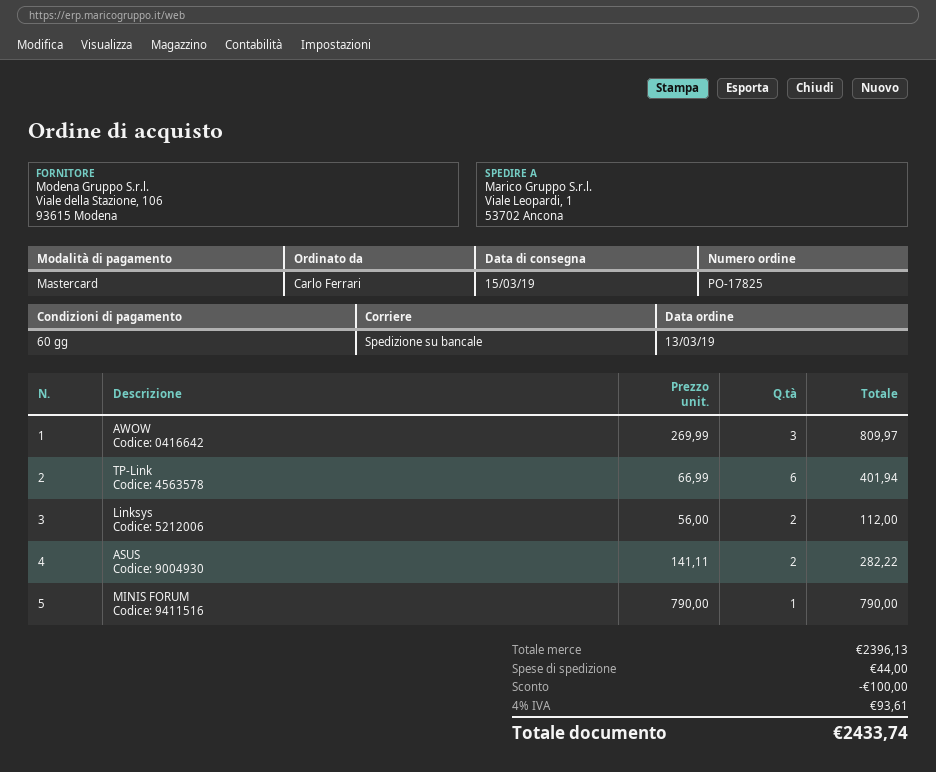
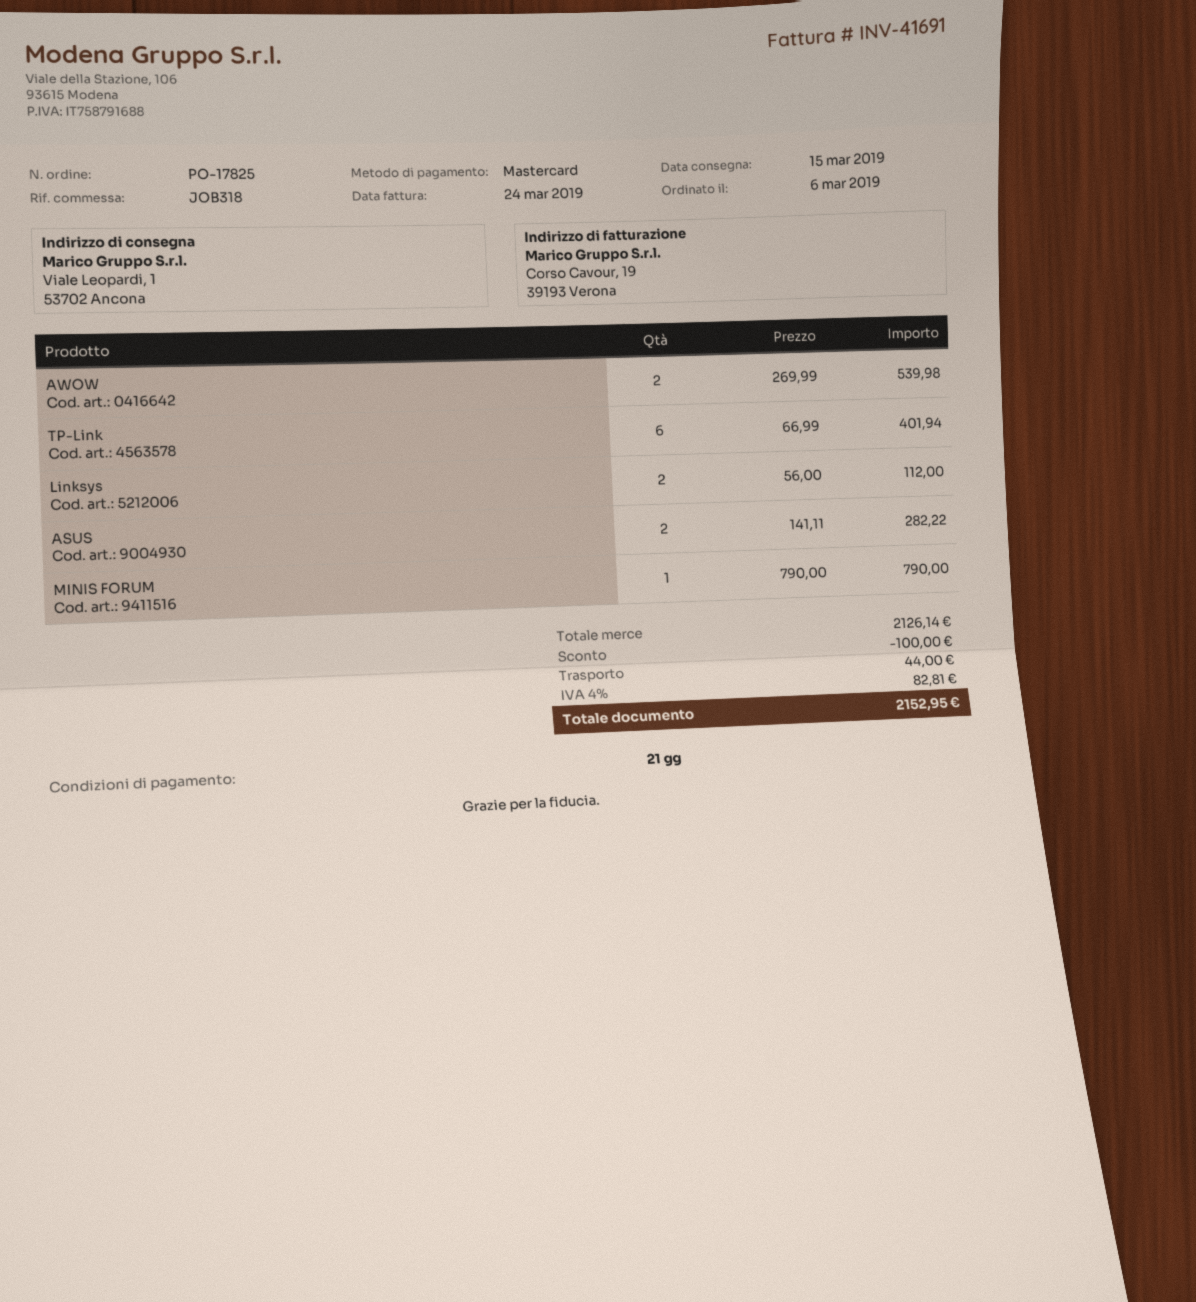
order date: 2019-03-13 -> 2019-03-06
payment terms: 60 days -> 21 days
AWOW: 3 x 269.99 = 809.97 -> 2 x 269.99 = 539.98
subtotal: 2396.13 -> 2126.14
tax: 4% = 93.61 -> 4% = 82.81
total: 2433.74 -> 2152.95

